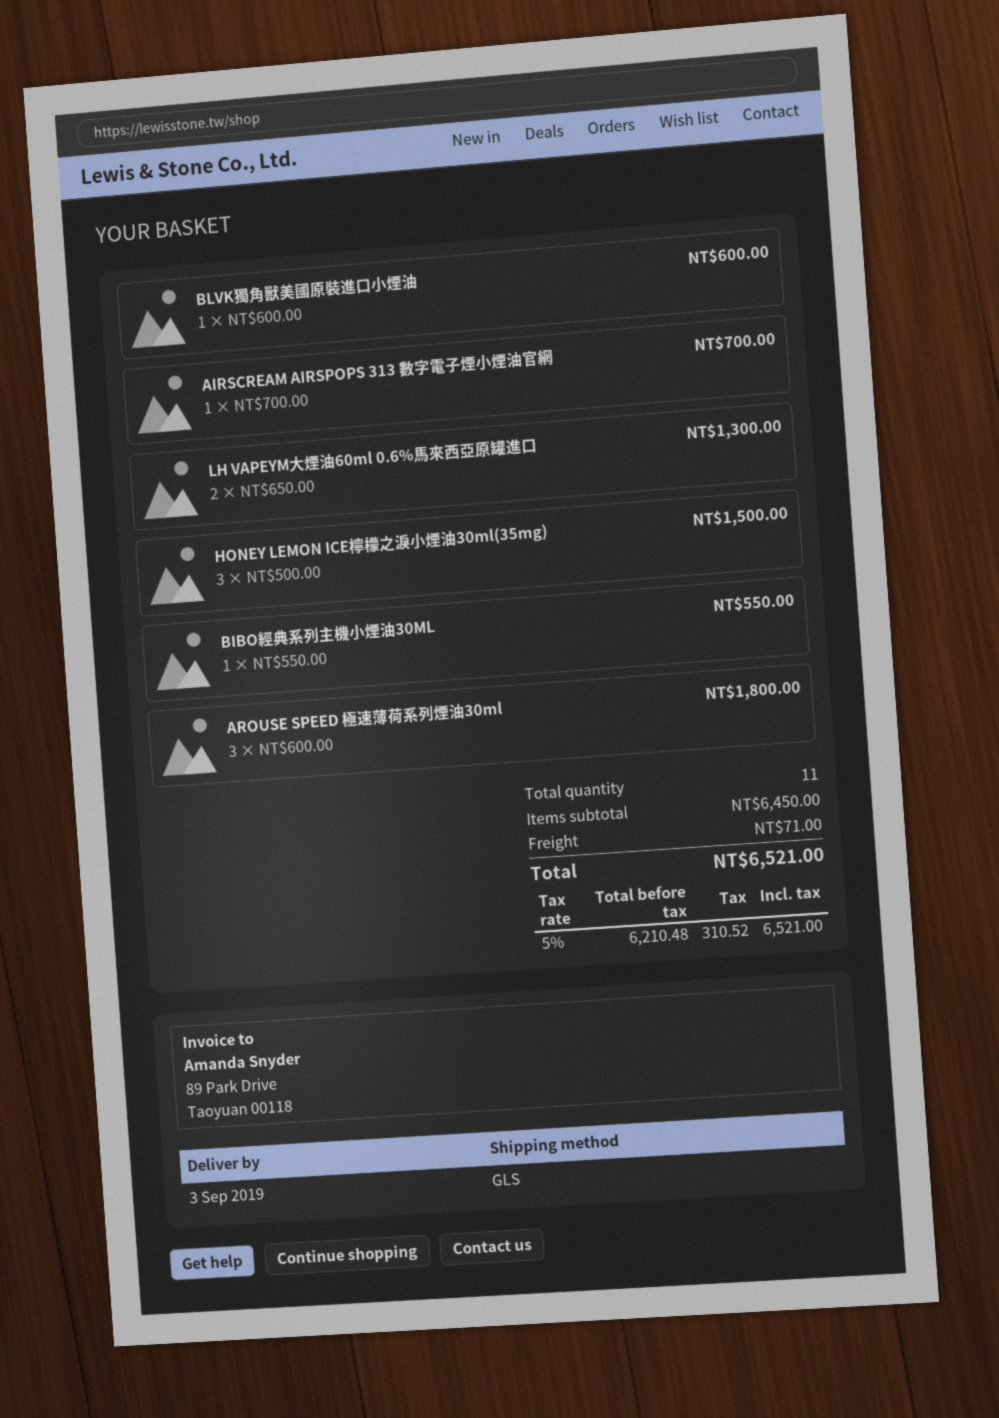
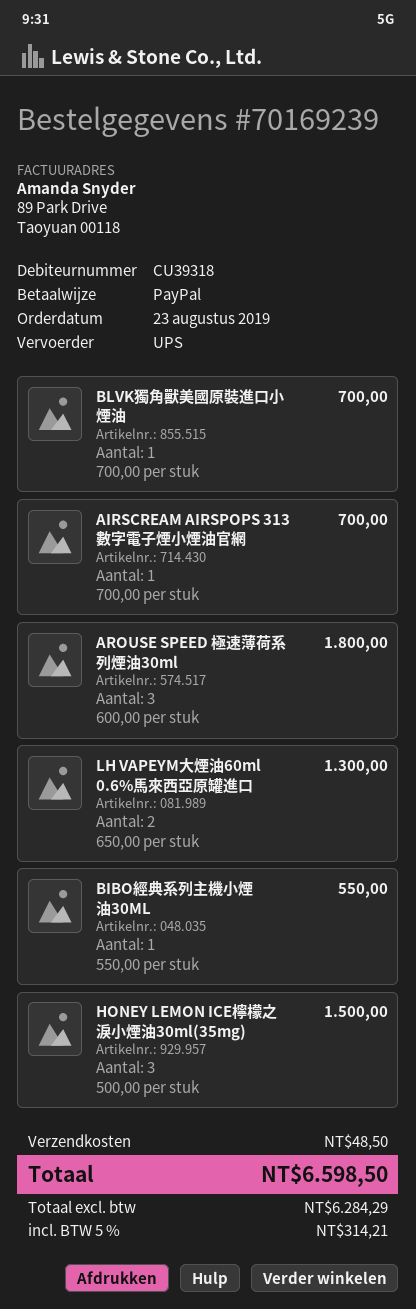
shipping method: GLS -> UPS
BLVK獨角獸美國原裝進口小煙油: 1 x 600.00 = 600.00 -> 1 x 700.00 = 700.00
shipping: 71.00 -> 48.50
net: 6210.48 -> 6284.29
tax: 5% = 310.52 -> 5% = 314.21
total: 6521.00 -> 6598.50

